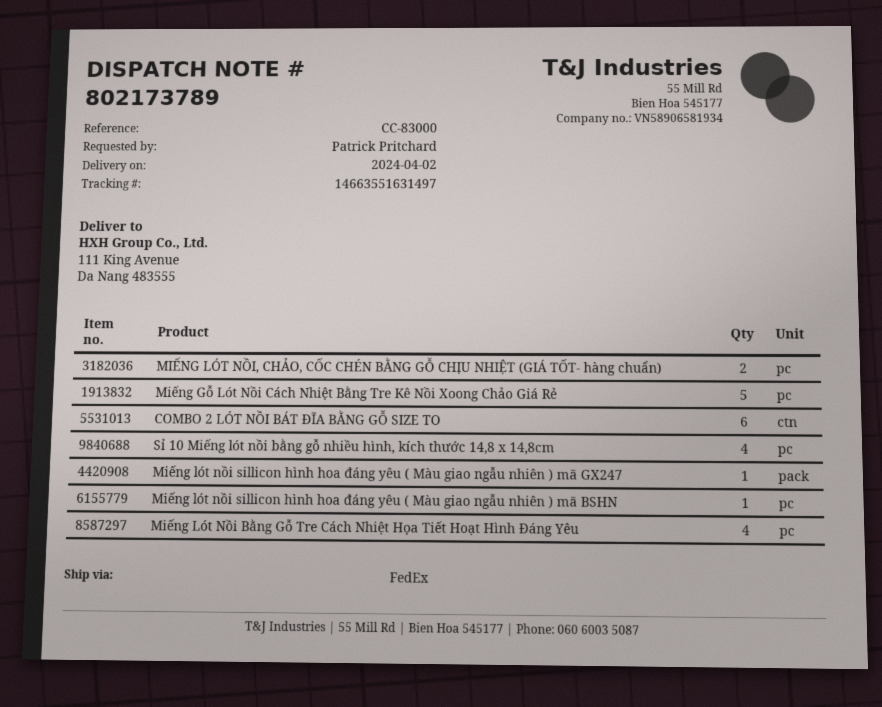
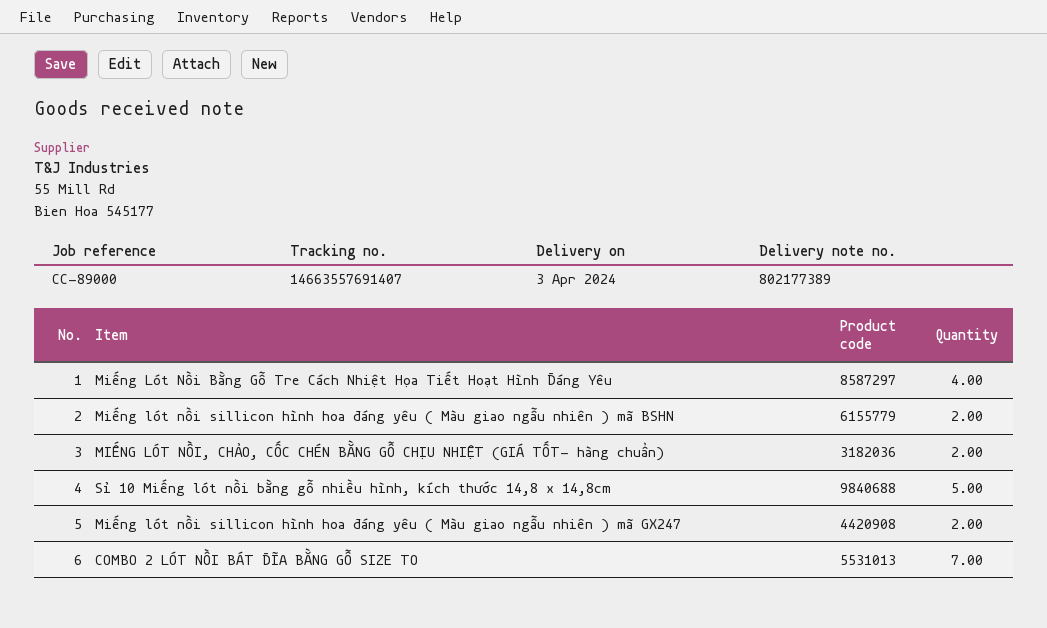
delivery note number: 802173789 -> 802177389
delivery date: 2024-04-02 -> 2024-04-03
reference: CC-83000 -> CC-89000
tracking number: 14663551631497 -> 14663557691407
Miếng Gỗ Lót Nồi Cách Nhiệt Bằng Tre Kê Nồi Xoong Chảo Giá Rẻ: 5 -> none
COMBO 2 LÓT NỒI BÁT ĐĨA BẰNG GỖ SIZE TO: 6 -> 7
Sỉ 10 Miếng lót nồi bằng gỗ nhiều hình, kích thước 14,8 x 14,8cm: 4 -> 5
Miếng lót nồi sillicon hình hoa đáng yêu ( Màu giao ngẫu nhiên ) mã GX247: 1 -> 2
Miếng lót nồi sillicon hình hoa đáng yêu ( Màu giao ngẫu nhiên ) mã BSHN: 1 -> 2

